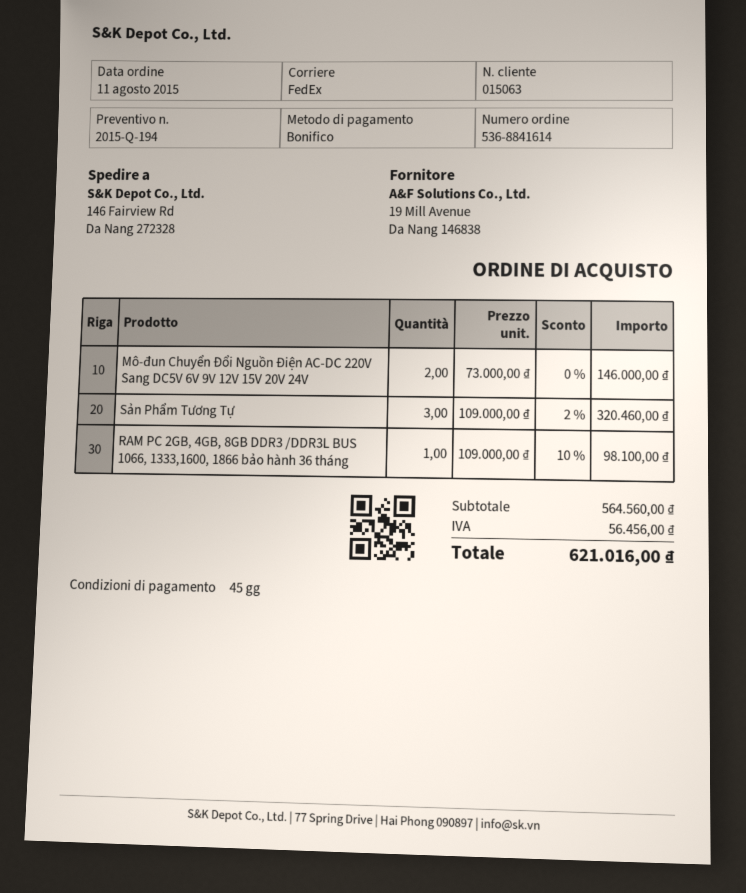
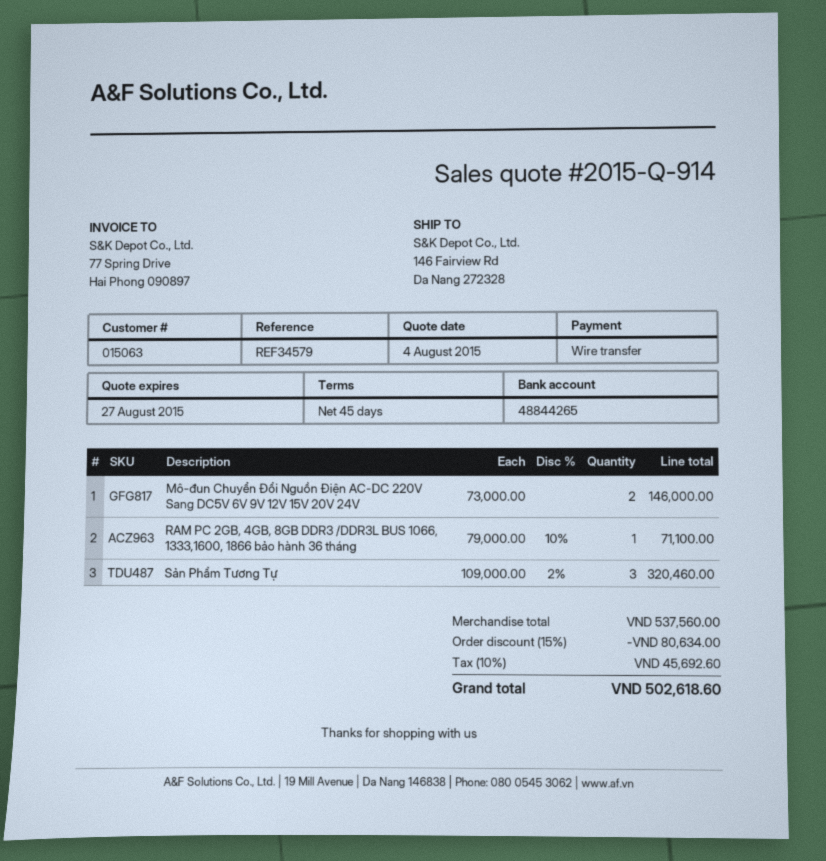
quote number: 2015-Q-194 -> 2015-Q-914
RAM PC 2GB, 4GB, 8GB DDR3 /DDR3L BUS 1066, 1333,1600, 1866 bảo hành 36 tháng: 1 x 109000.00 - 10% = 98100.00 -> 1 x 79000.00 - 10% = 71100.00
subtotal: 564560.00 -> 537560.00
discount: none -> 15% = 80634.00
tax: 56456.00 -> 45692.60
total: 621016.00 -> 502618.60

